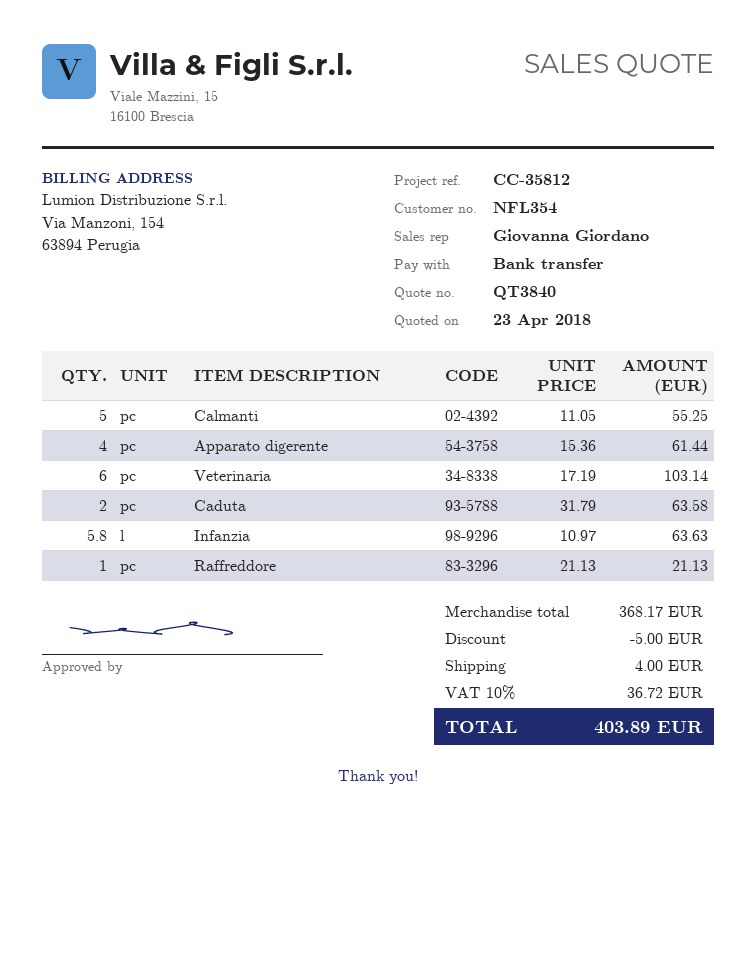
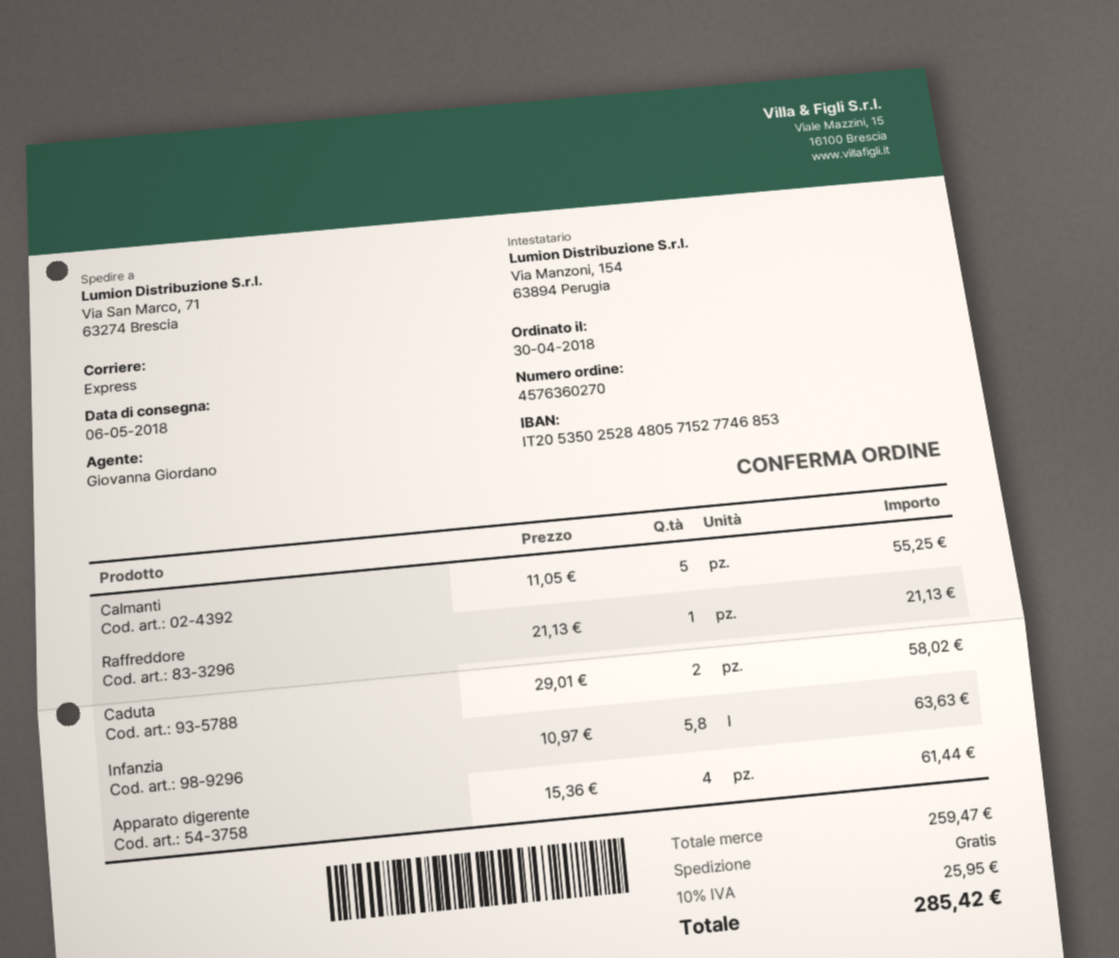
Veterinaria: 6 x 17.19 = 103.14 -> none
Caduta: 2 x 31.79 = 63.58 -> 2 x 29.01 = 58.02
subtotal: 368.17 -> 259.47
discount: 5.00 -> none
shipping: 4.00 -> 0.00
tax: 10% = 36.72 -> 10% = 25.95
total: 403.89 -> 285.42

